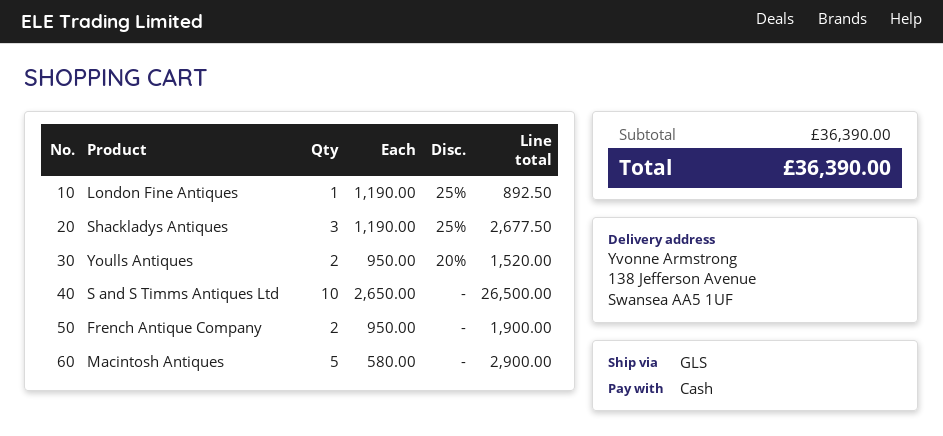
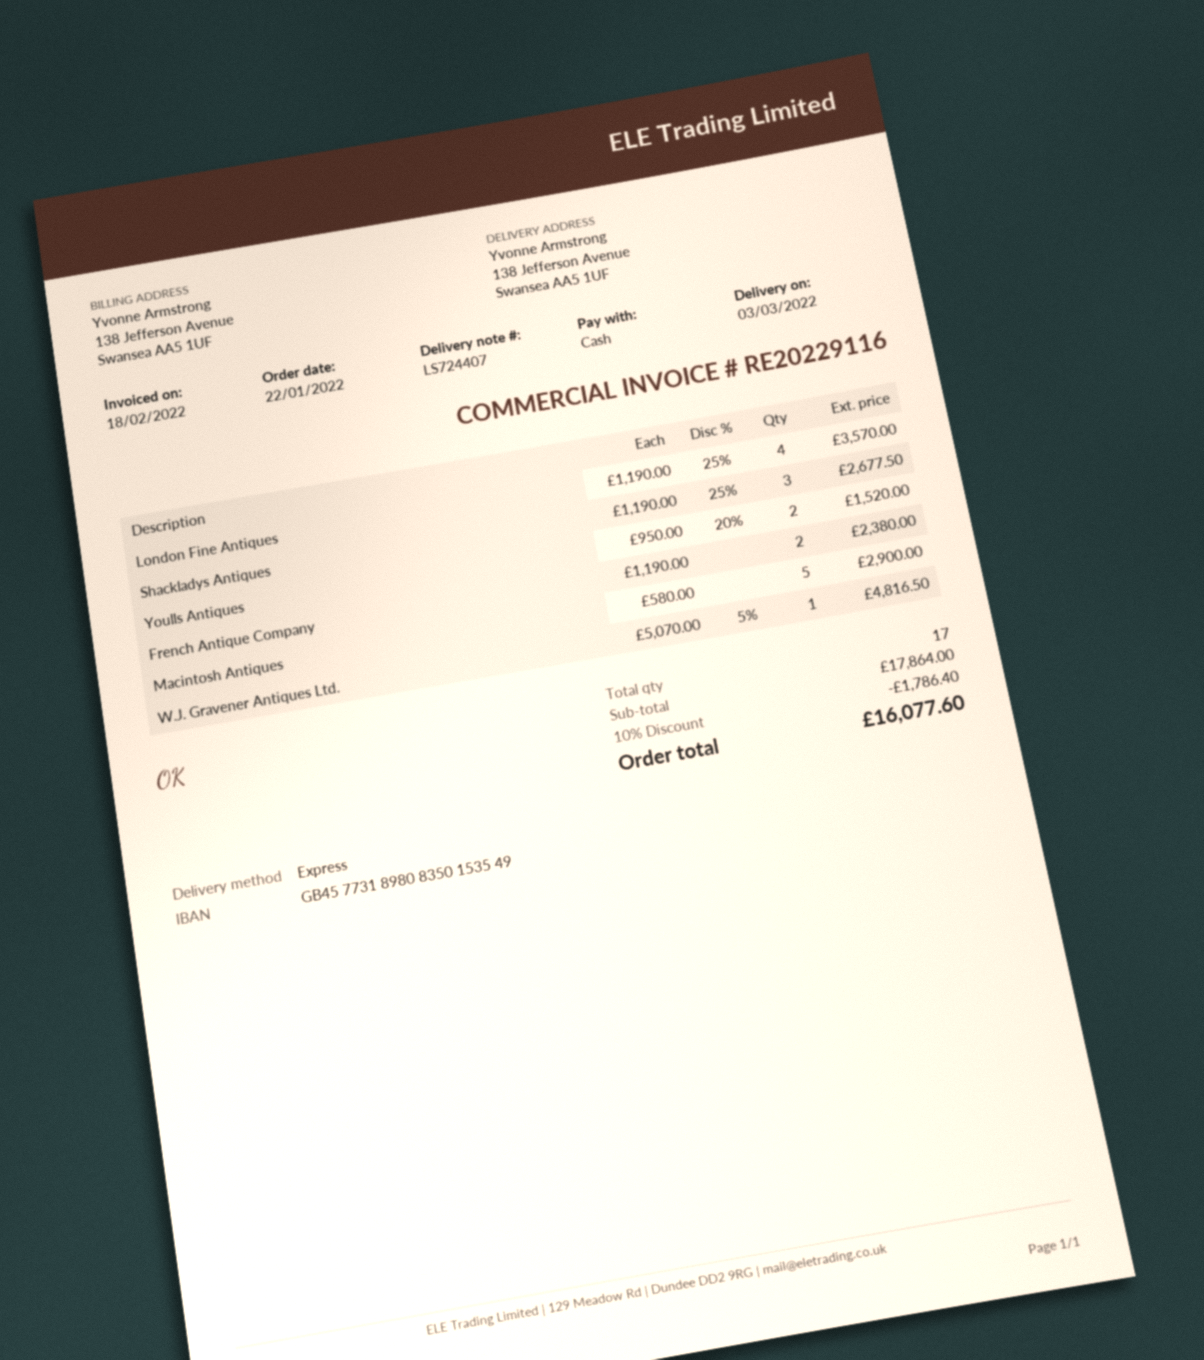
shipping method: GLS -> express
London Fine Antiques: 1 x 1190.00 - 25% = 892.50 -> 4 x 1190.00 - 25% = 3570.00
S and S Timms Antiques Ltd: 10 x 2650.00 = 26500.00 -> none
French Antique Company: 2 x 950.00 = 1900.00 -> 2 x 1190.00 = 2380.00
W.J. Gravener Antiques Ltd.: none -> 1 x 5070.00 - 5% = 4816.50
subtotal: 36390.00 -> 17864.00
discount: none -> 10% = 1786.40
total: 36390.00 -> 16077.60

